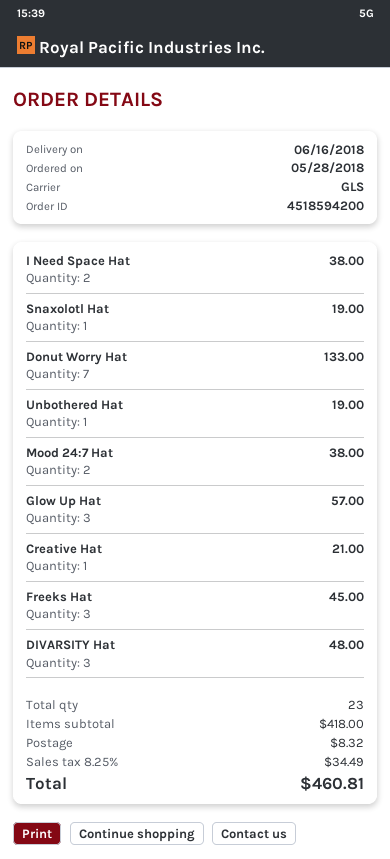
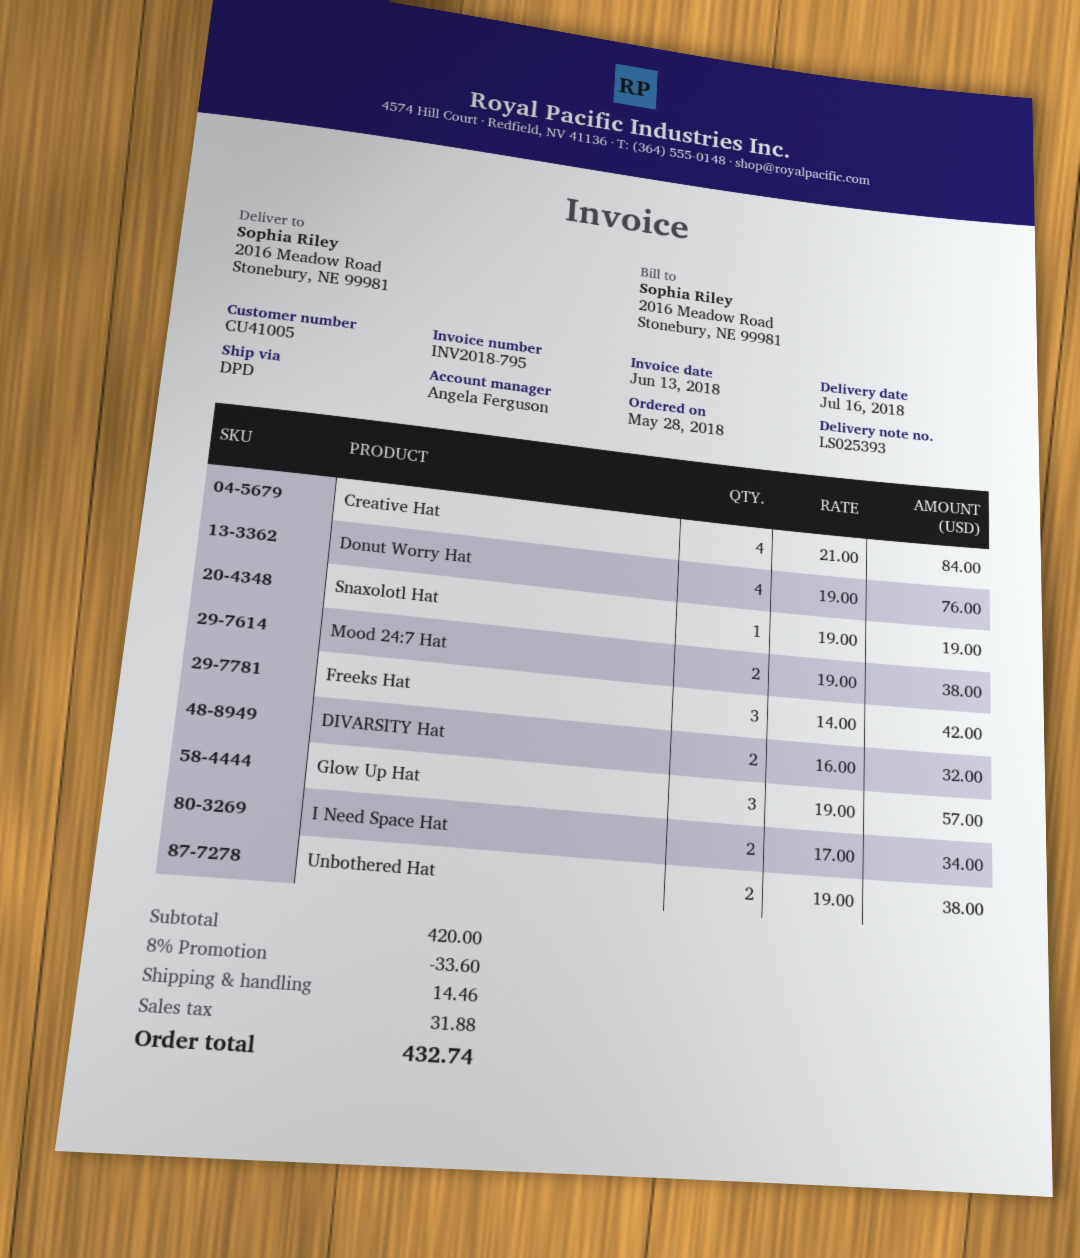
delivery date: 2018-06-16 -> 2018-07-16
shipping method: GLS -> DPD
I Need Space Hat: 2 for 38.00 -> 2 for 34.00
Donut Worry Hat: 7 for 133.00 -> 4 for 76.00
Unbothered Hat: 1 for 19.00 -> 2 for 38.00
Creative Hat: 1 for 21.00 -> 4 for 84.00
Freeks Hat: 3 for 45.00 -> 3 for 42.00
DIVARSITY Hat: 3 for 48.00 -> 2 for 32.00
subtotal: 418.00 -> 420.00
discount: none -> 8% = 33.60
shipping: 8.32 -> 14.46
tax: 34.49 -> 31.88
total: 460.81 -> 432.74

